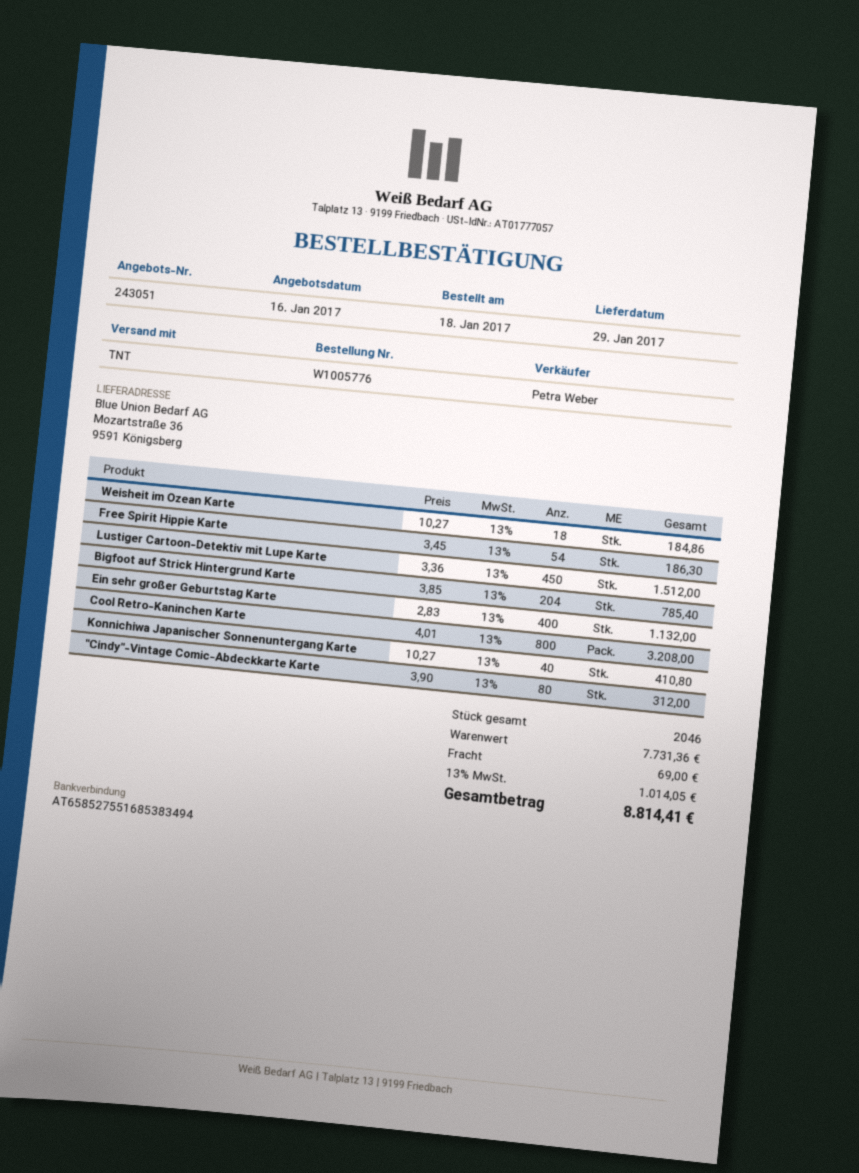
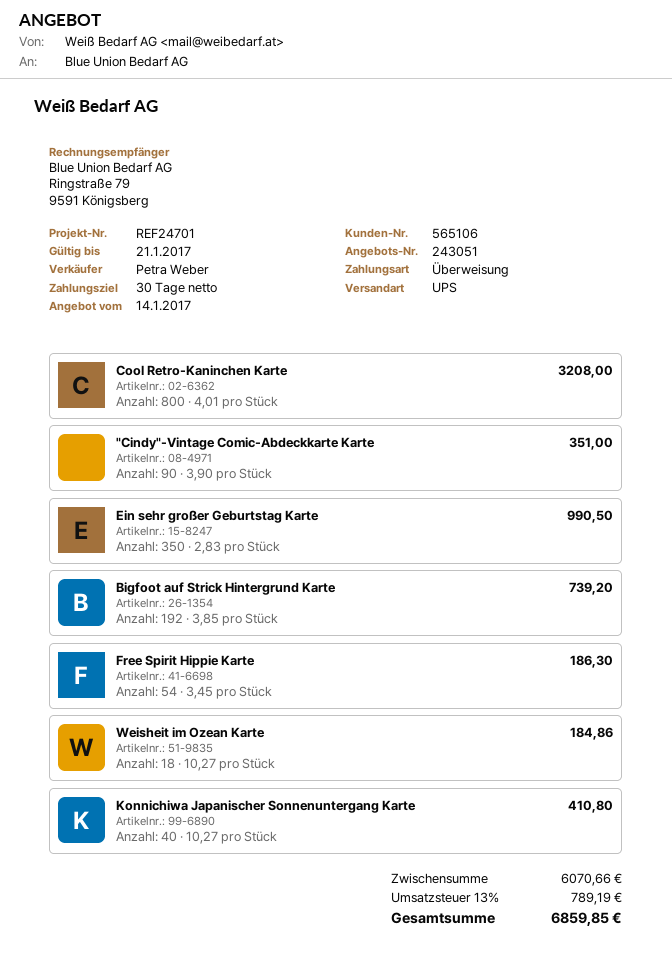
quote date: 2017-01-16 -> 2017-01-14
shipping method: TNT -> UPS
Lustiger Cartoon-Detektiv mit Lupe Karte: 450 x 3.36 = 1512.00 -> none
Bigfoot auf Strick Hintergrund Karte: 204 x 3.85 = 785.40 -> 192 x 3.85 = 739.20
Ein sehr großer Geburtstag Karte: 400 x 2.83 = 1132.00 -> 350 x 2.83 = 990.50
"Cindy"-Vintage Comic-Abdeckkarte Karte: 80 x 3.90 = 312.00 -> 90 x 3.90 = 351.00
subtotal: 7731.36 -> 6070.66
shipping: 69.00 -> none
tax: 13% = 1014.05 -> 13% = 789.19
total: 8814.41 -> 6859.85

